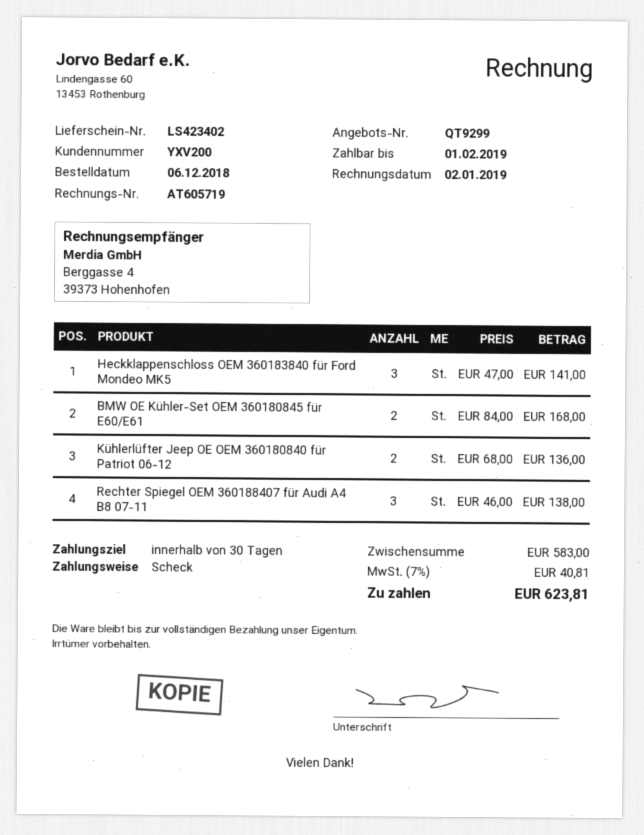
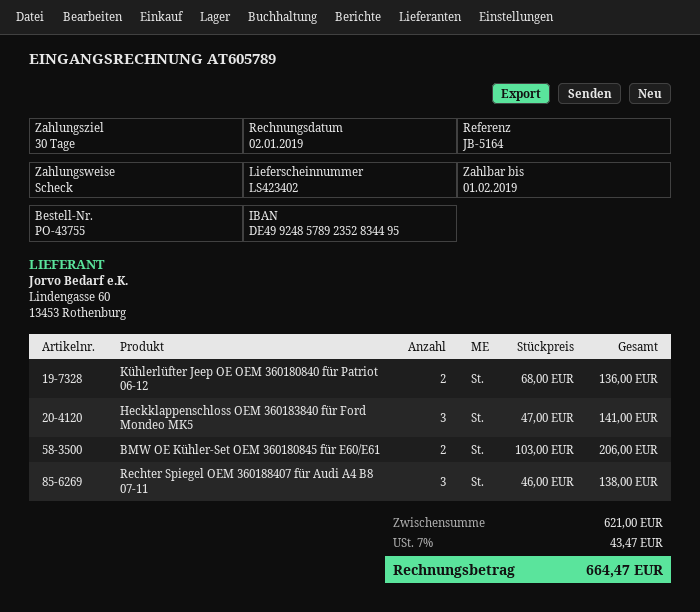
invoice number: AT605719 -> AT605789
BMW OE Kühler-Set OEM 360180845 für E60/E61: 2 x 84.00 = 168.00 -> 2 x 103.00 = 206.00
subtotal: 583.00 -> 621.00
tax: 7% = 40.81 -> 7% = 43.47
total: 623.81 -> 664.47

